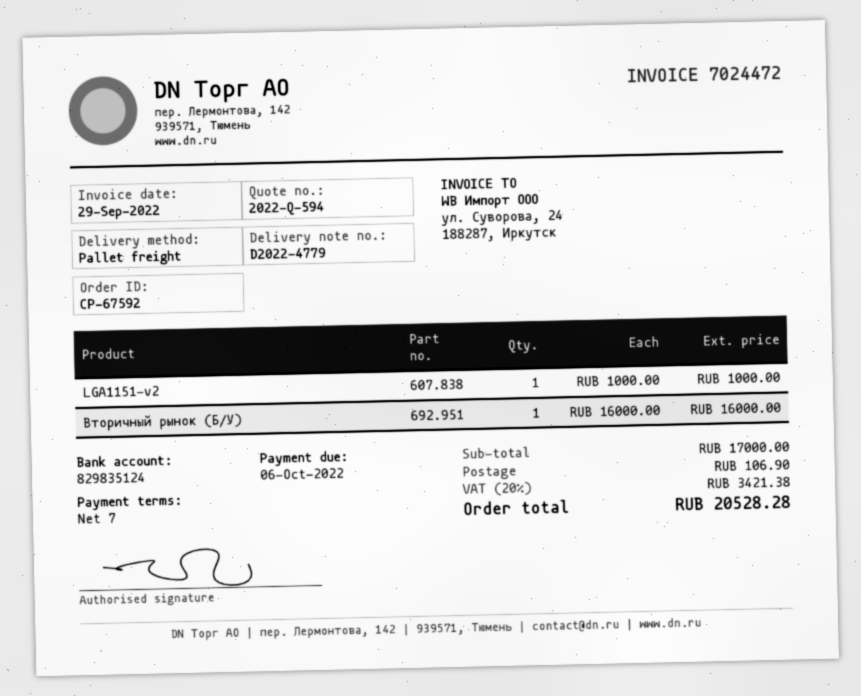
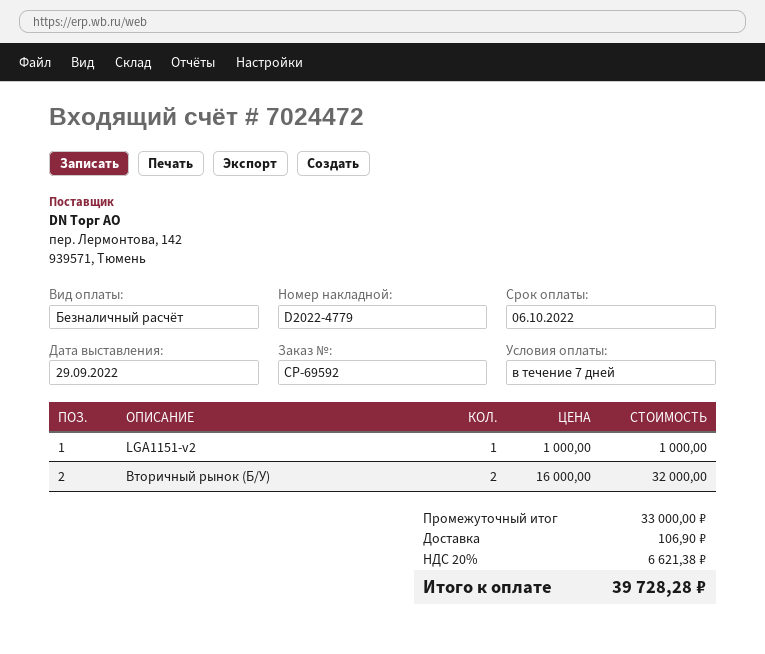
order number: CP-67592 -> CP-69592
Вторичный рынок (Б/У): 1 x 16000.00 = 16000.00 -> 2 x 16000.00 = 32000.00
subtotal: 17000.00 -> 33000.00
tax: 20% = 3421.38 -> 20% = 6621.38
total: 20528.28 -> 39728.28

